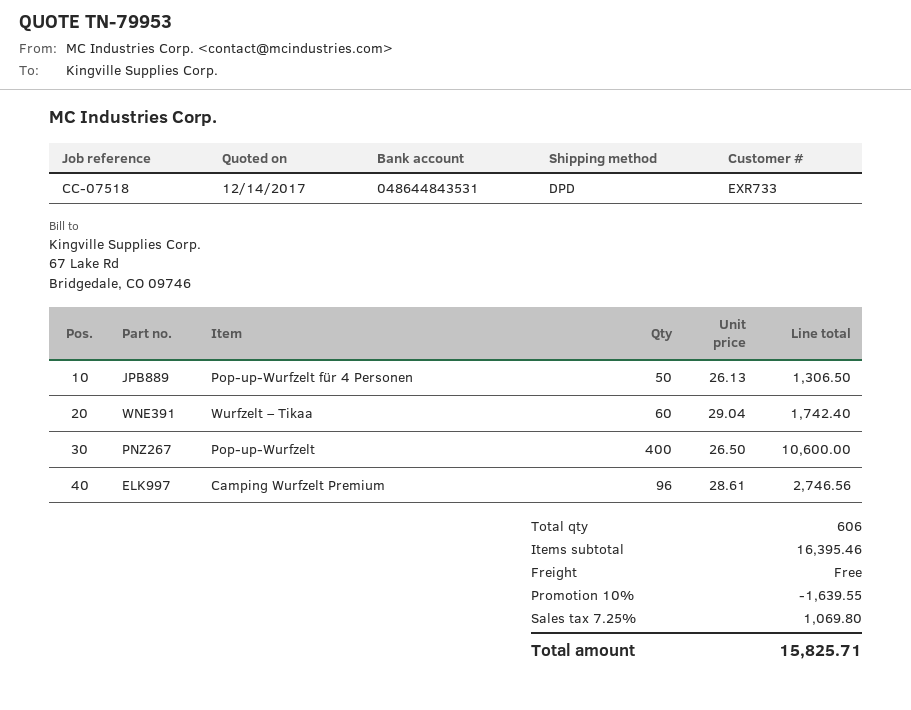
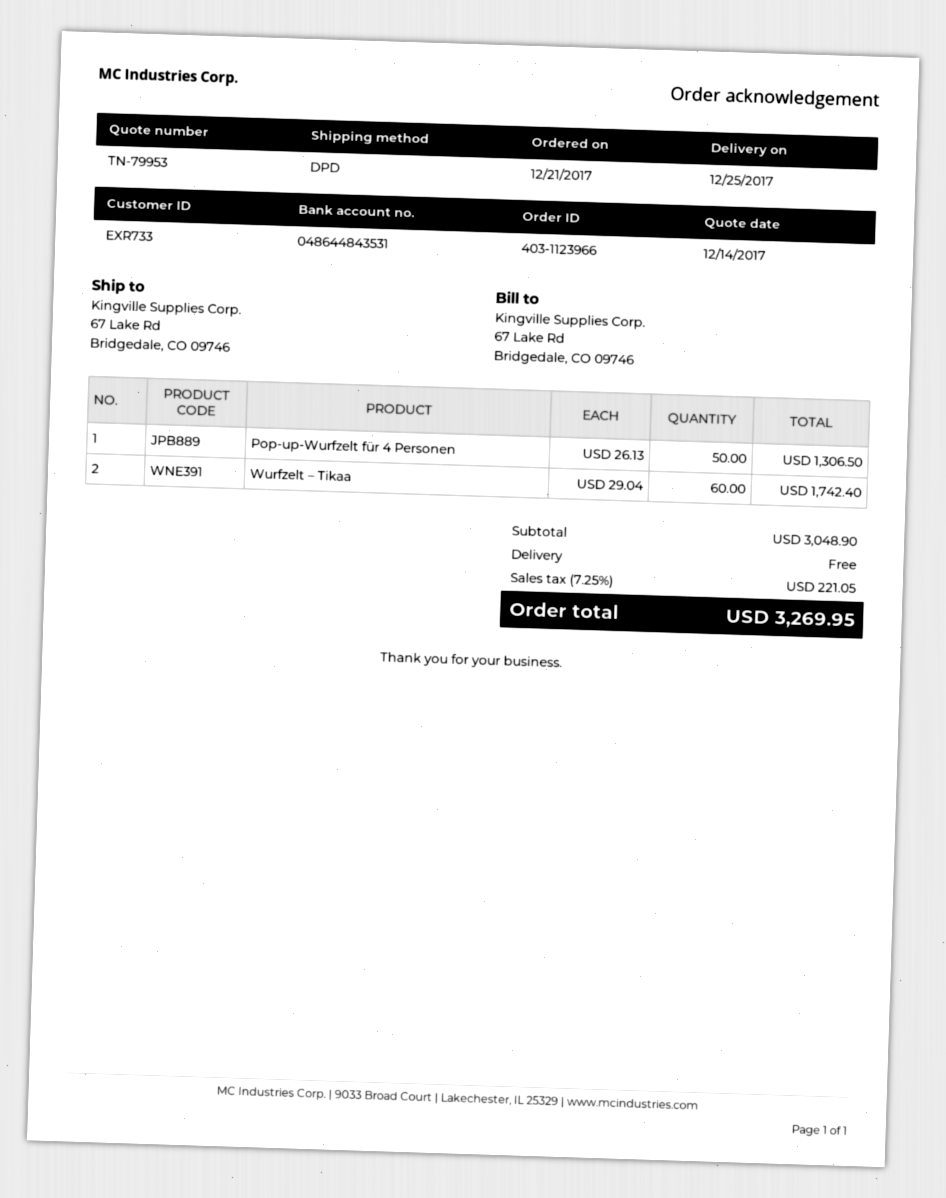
Pop-up-Wurfzelt: 400 x 26.50 = 10600.00 -> none
Camping Wurfzelt Premium: 96 x 28.61 = 2746.56 -> none
subtotal: 16395.46 -> 3048.90
discount: 10% = 1639.55 -> none
tax: 7.25% = 1069.80 -> 7.25% = 221.05
total: 15825.71 -> 3269.95

